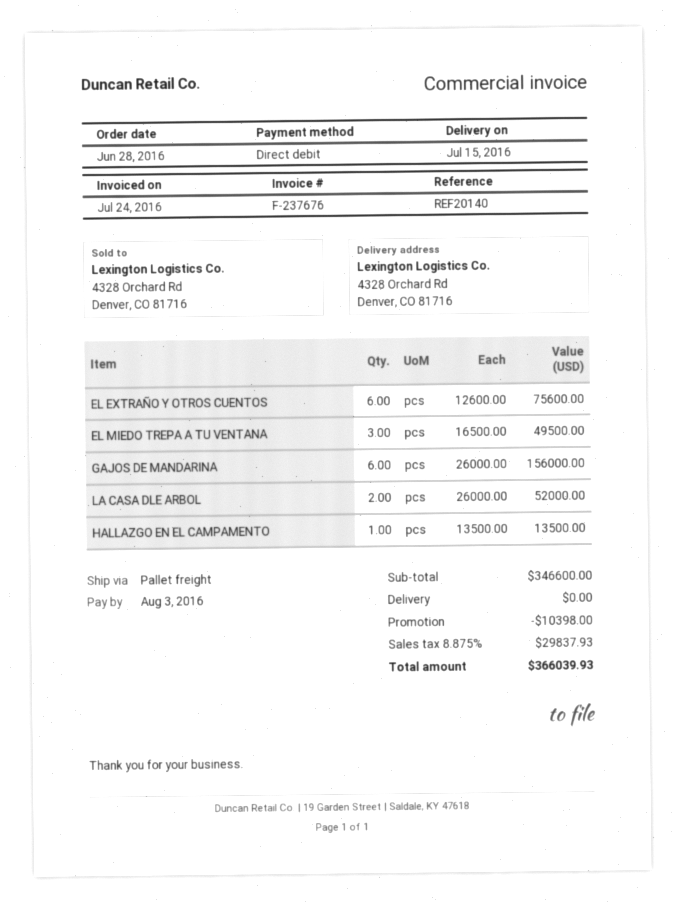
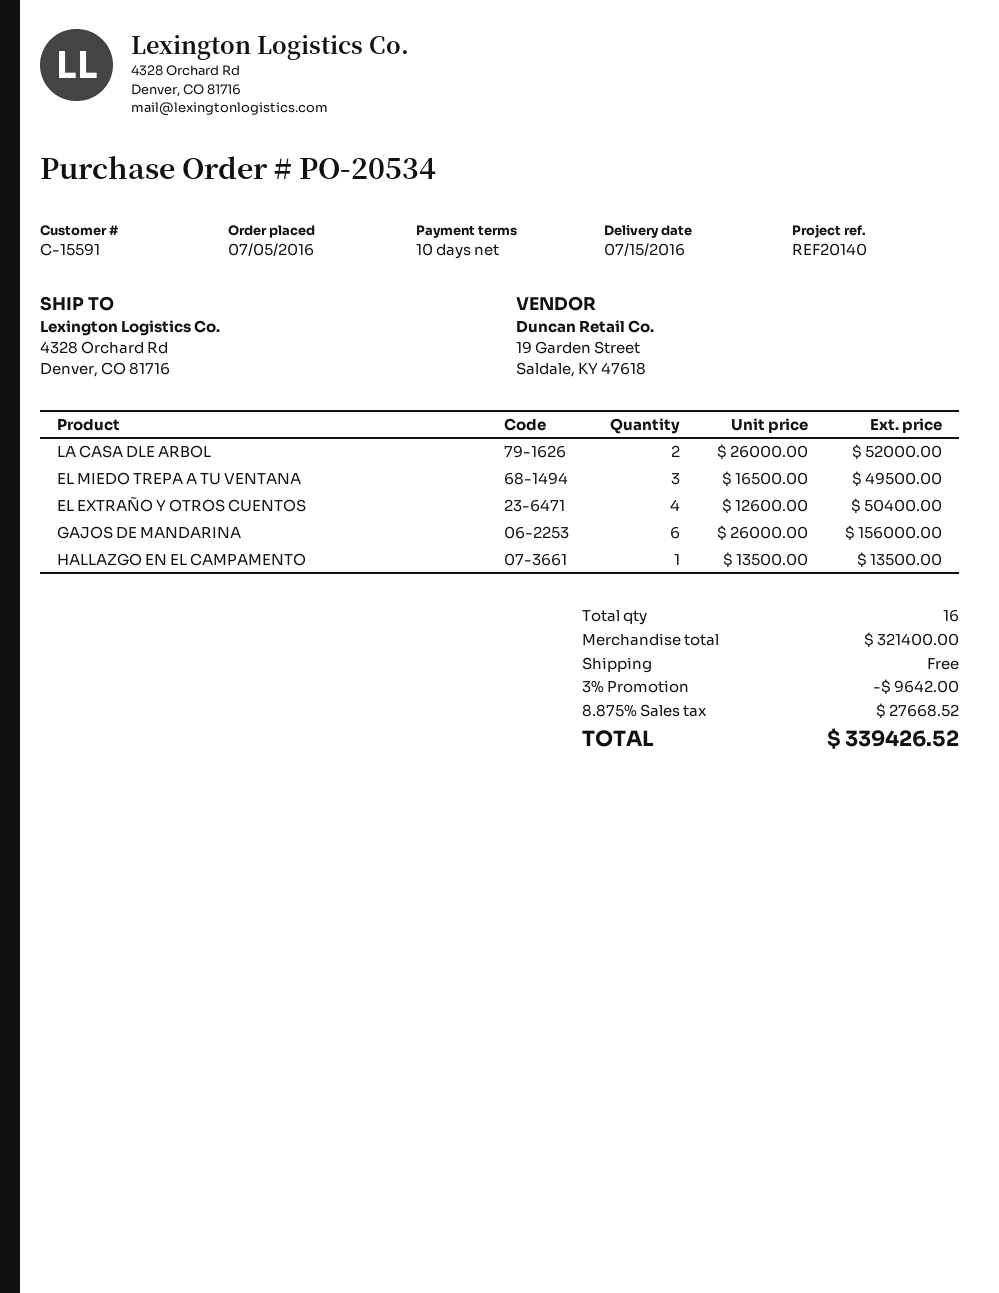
order date: 2016-06-28 -> 2016-07-05
EL EXTRAÑO Y OTROS CUENTOS: 6 x 12600.00 = 75600.00 -> 4 x 12600.00 = 50400.00
subtotal: 346600.00 -> 321400.00
discount: 10398.00 -> 9642.00
tax: 8.875% = 29837.93 -> 8.875% = 27668.52
total: 366039.93 -> 339426.52

